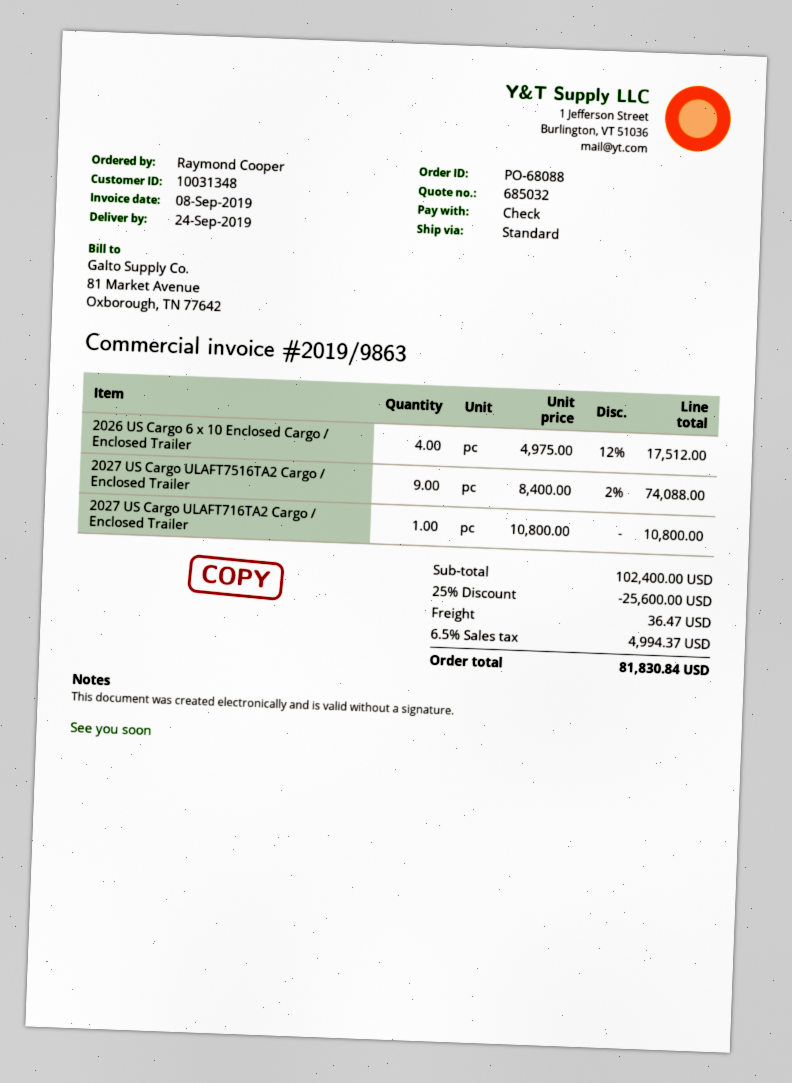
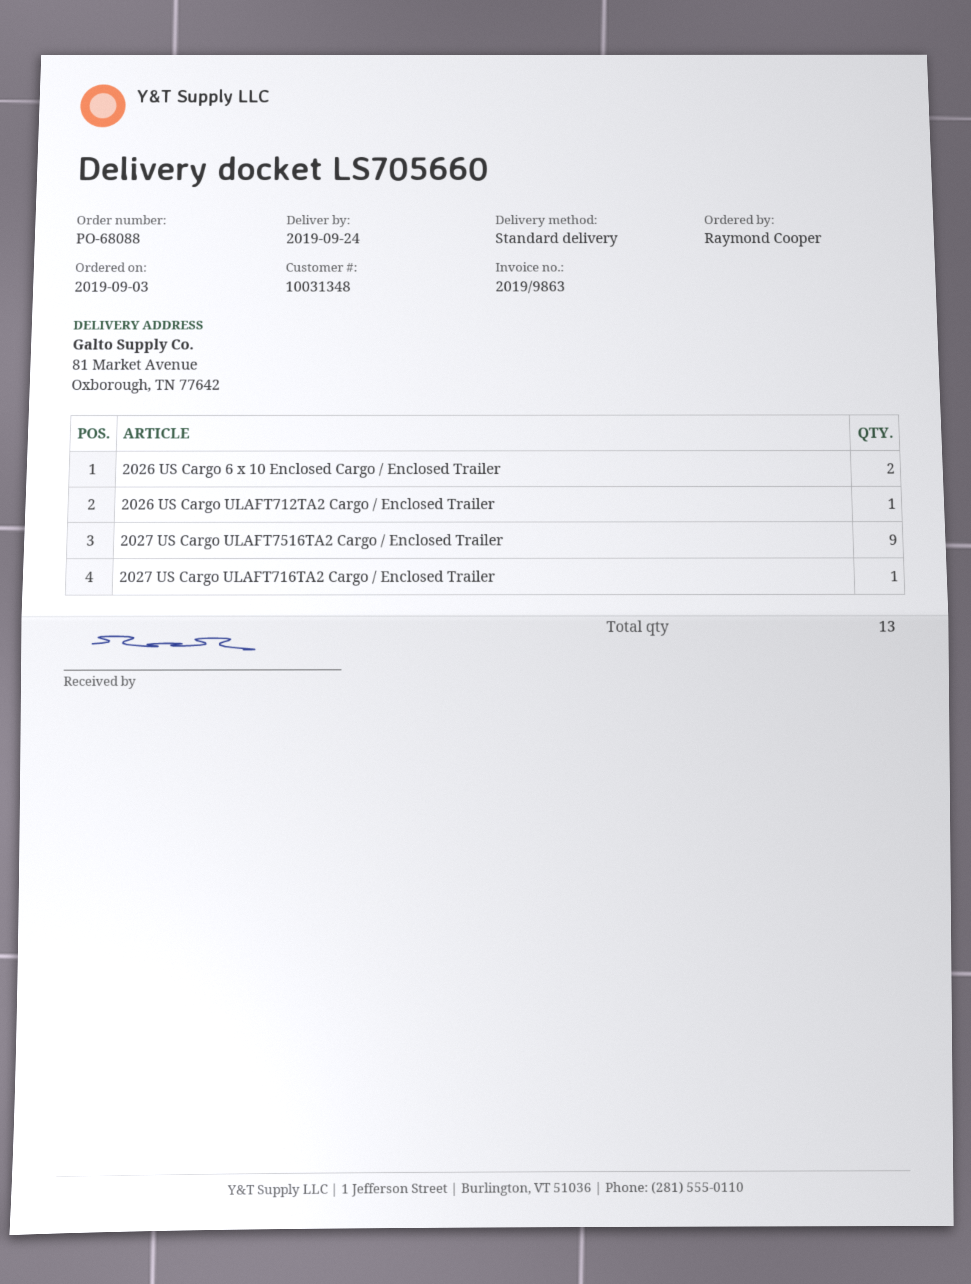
2026 US Cargo 6 x 10 Enclosed Cargo / Enclosed Trailer: 4 -> 2
2026 US Cargo ULAFT712TA2 Cargo / Enclosed Trailer: none -> 1

